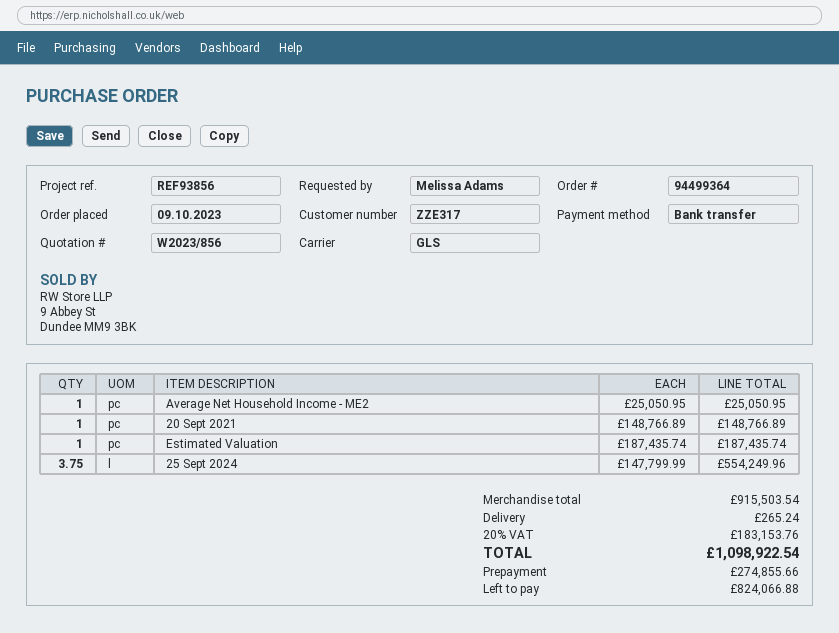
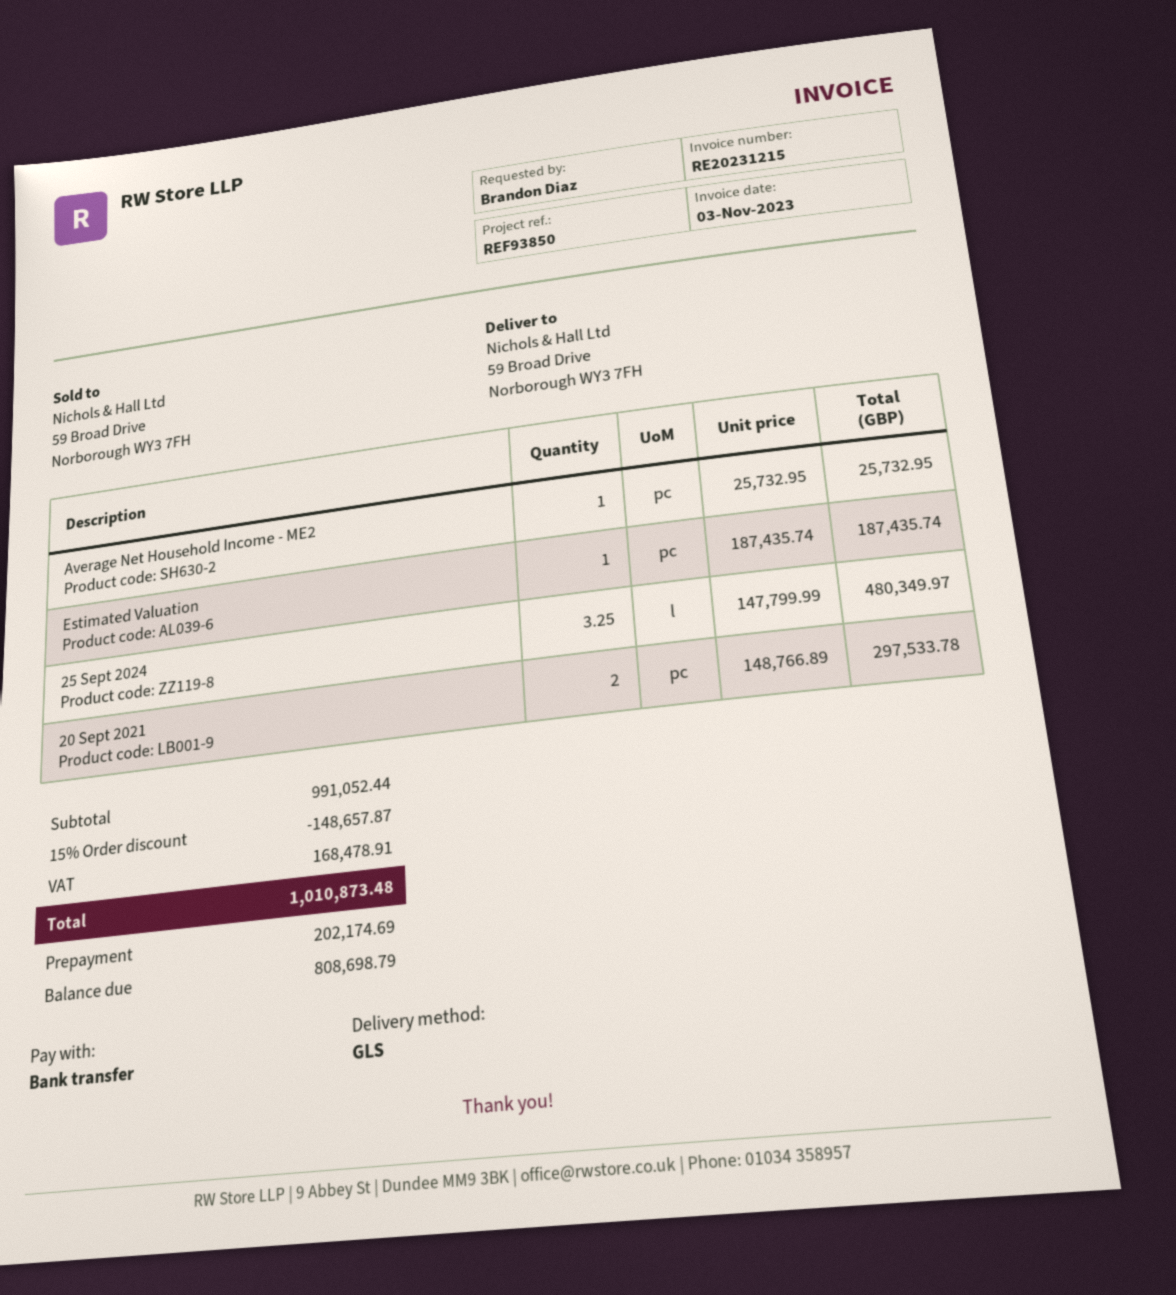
reference: REF93856 -> REF93850
ordered by: Melissa Adams -> Brandon Diaz
Average Net Household Income - ME2: 1 x 25050.95 = 25050.95 -> 1 x 25732.95 = 25732.95
20 Sept 2021: 1 x 148766.89 = 148766.89 -> 2 x 148766.89 = 297533.78
25 Sept 2024: 3.75 x 147799.99 = 554249.96 -> 3.25 x 147799.99 = 480349.97
subtotal: 915503.54 -> 991052.44
discount: none -> 15% = 148657.87
shipping: 265.24 -> none
tax: 183153.76 -> 168478.91
total: 1098922.54 -> 1010873.48
deposit: 274855.66 -> 202174.69
balance: 824066.88 -> 808698.79

